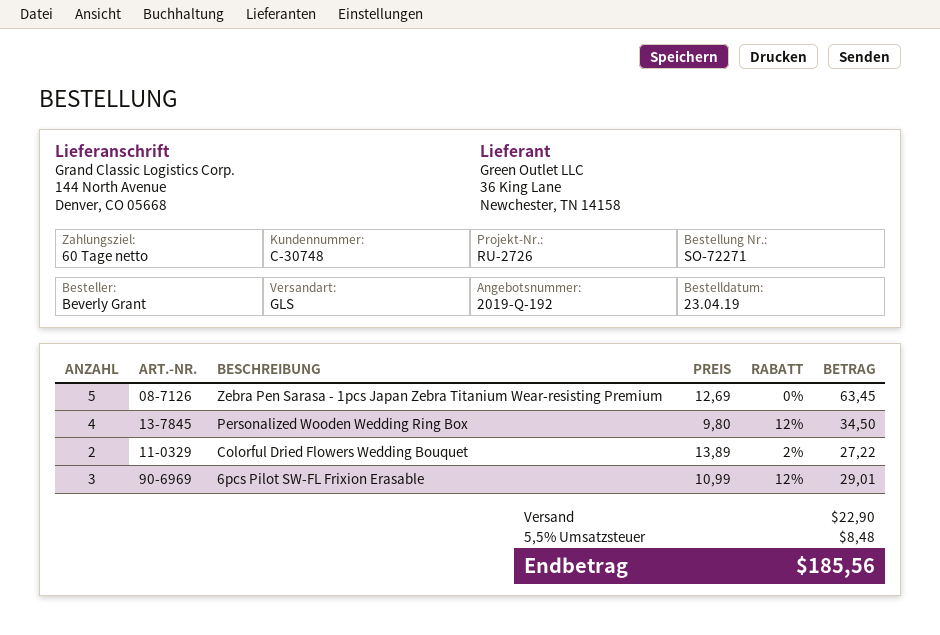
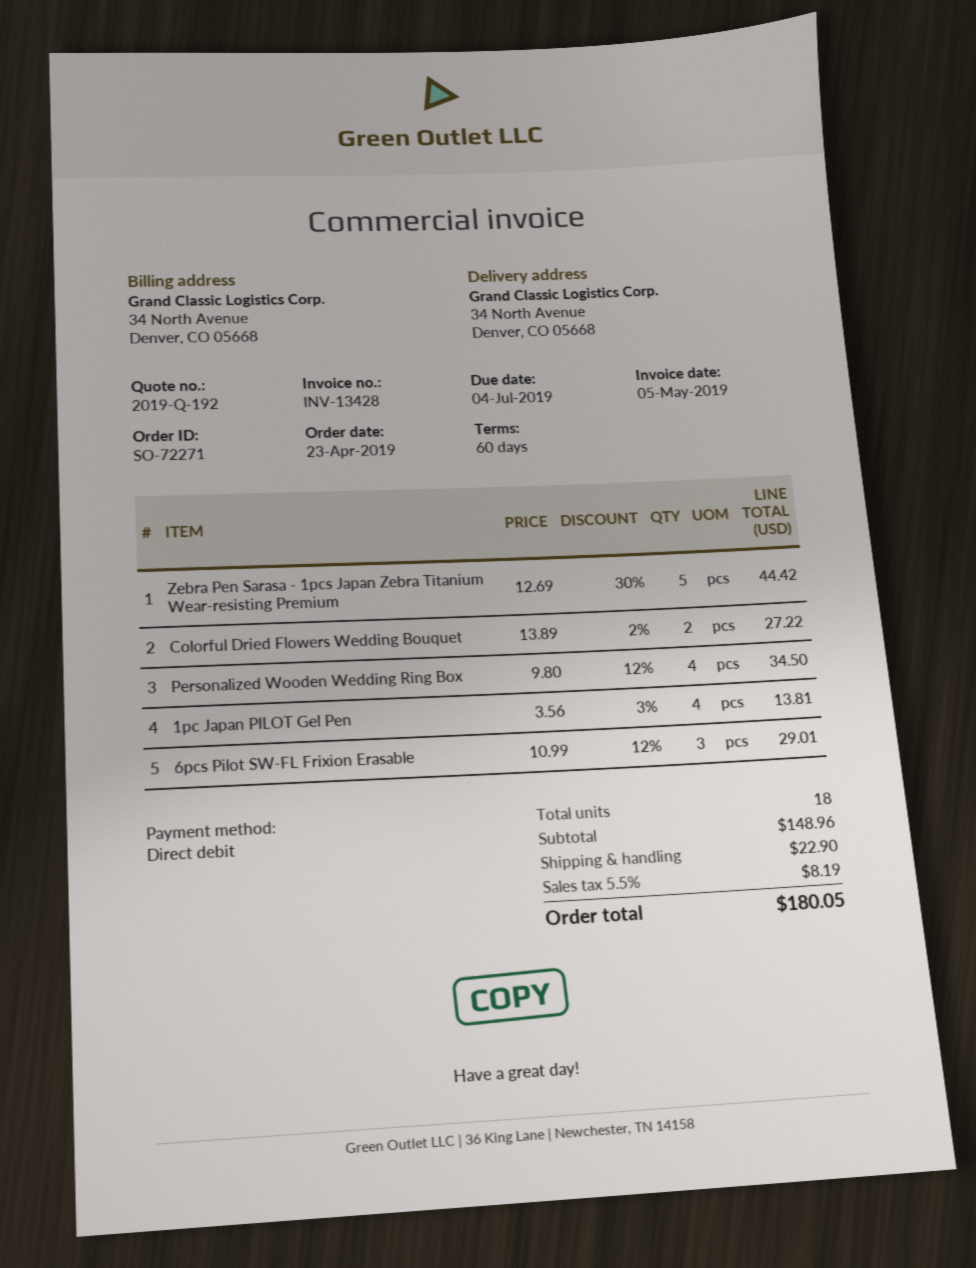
ship to: 144 North Avenue, Denver, CO 05668 -> 34 North Avenue, Denver, CO 05668
Zebra Pen Sarasa - 1pcs Japan Zebra Titanium Wear-resisting Premium: 5 x 12.69 = 63.45 -> 5 x 12.69 - 30% = 44.42
1pc Japan PILOT Gel Pen: none -> 4 x 3.56 - 3% = 13.81
tax: 5.5% = 8.48 -> 5.5% = 8.19
total: 185.56 -> 180.05

